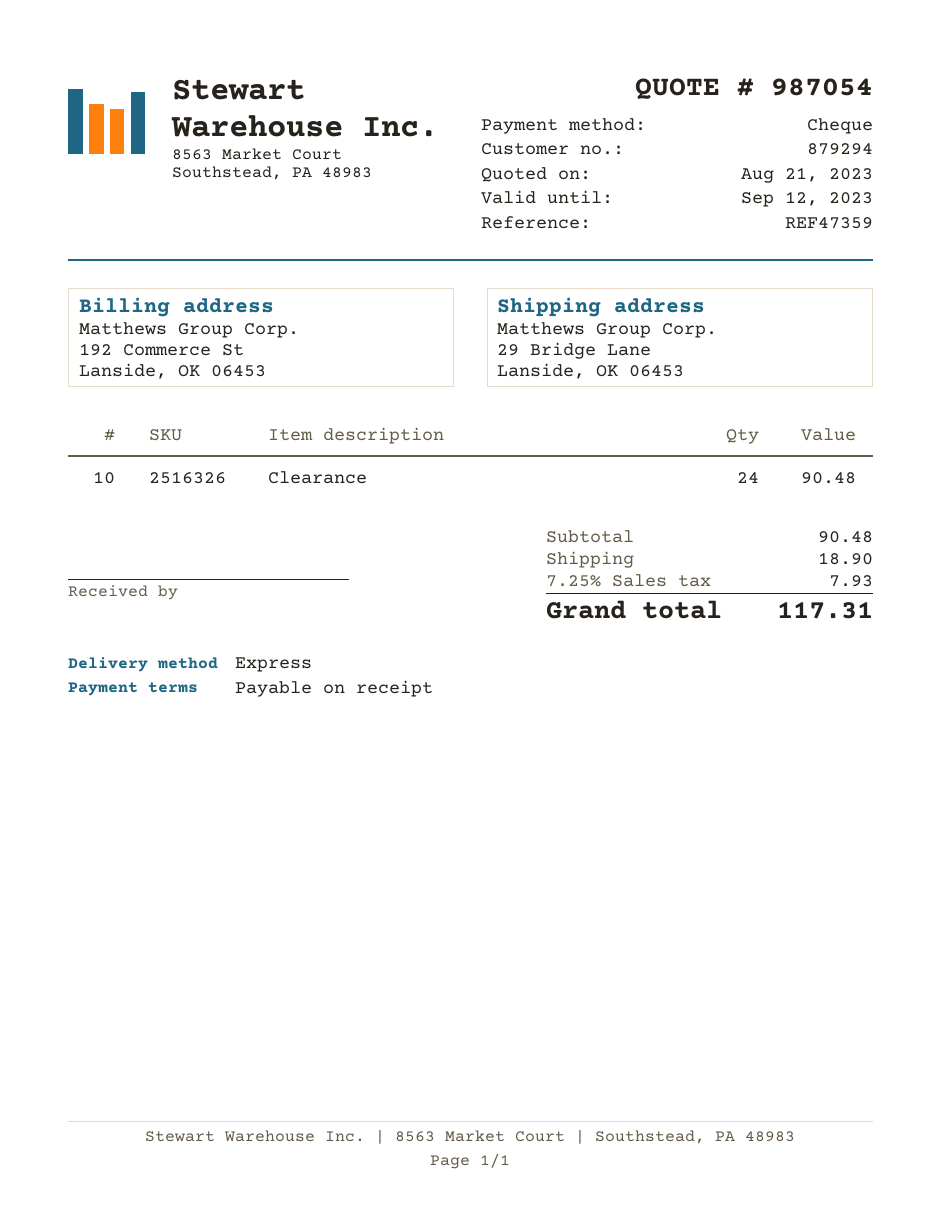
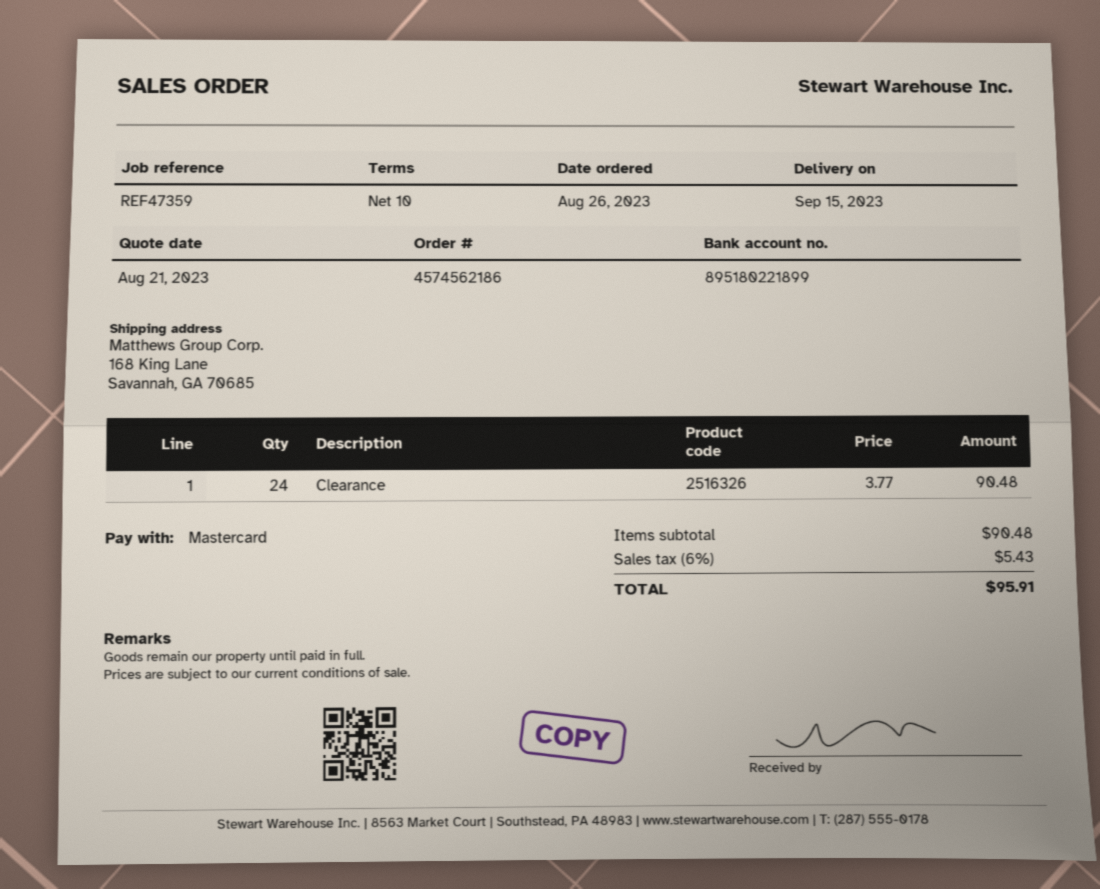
payment terms: on receipt -> 10 days
payment method: cheque -> Mastercard
ship to: 29 Bridge Lane, Lanside, OK 06453 -> 168 King Lane, Savannah, GA 70685
shipping: 18.90 -> none
tax: 7.25% = 7.93 -> 6% = 5.43
total: 117.31 -> 95.91

